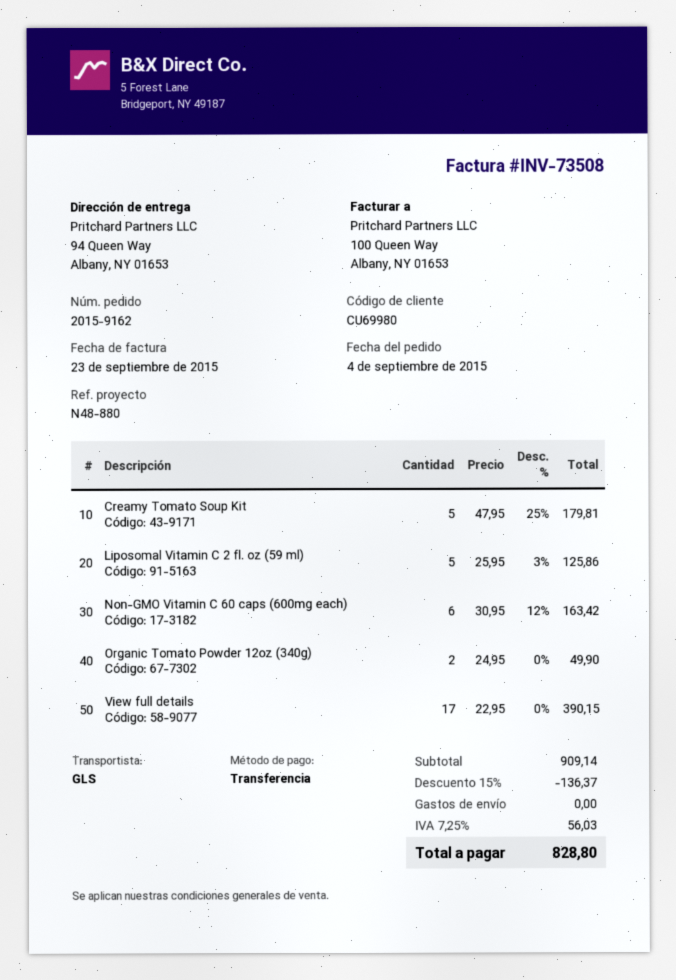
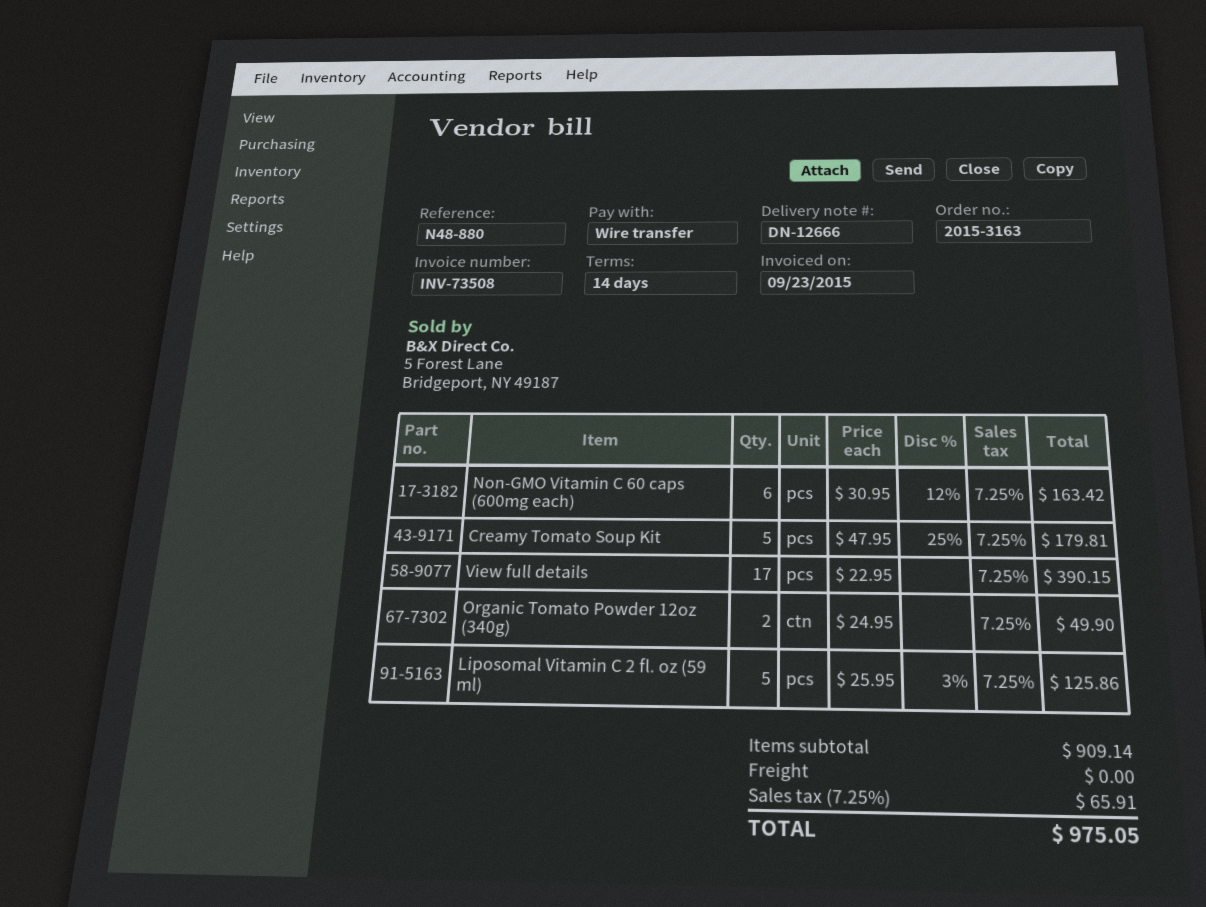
order number: 2015-9162 -> 2015-3163
discount: 15% = 136.37 -> none
tax: 7.25% = 56.03 -> 7.25% = 65.91
total: 828.80 -> 975.05

